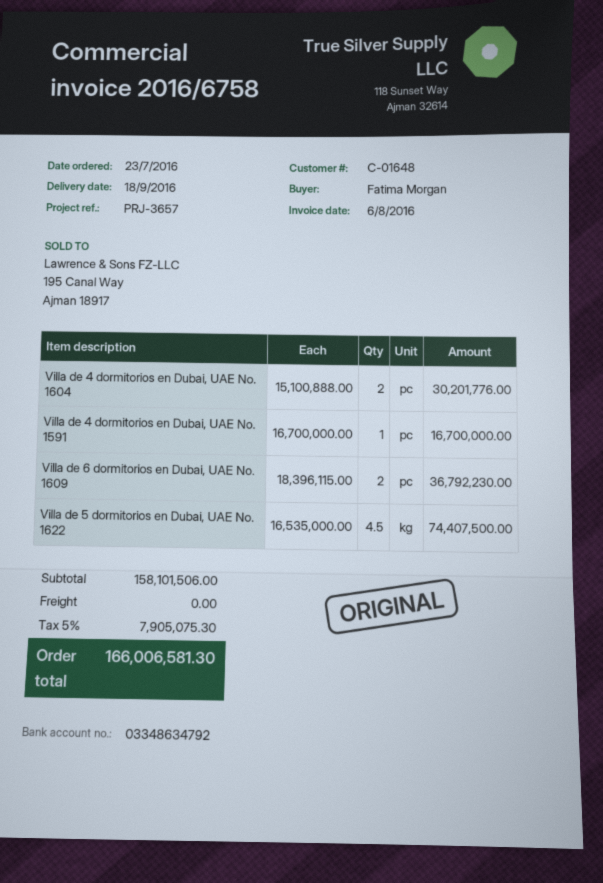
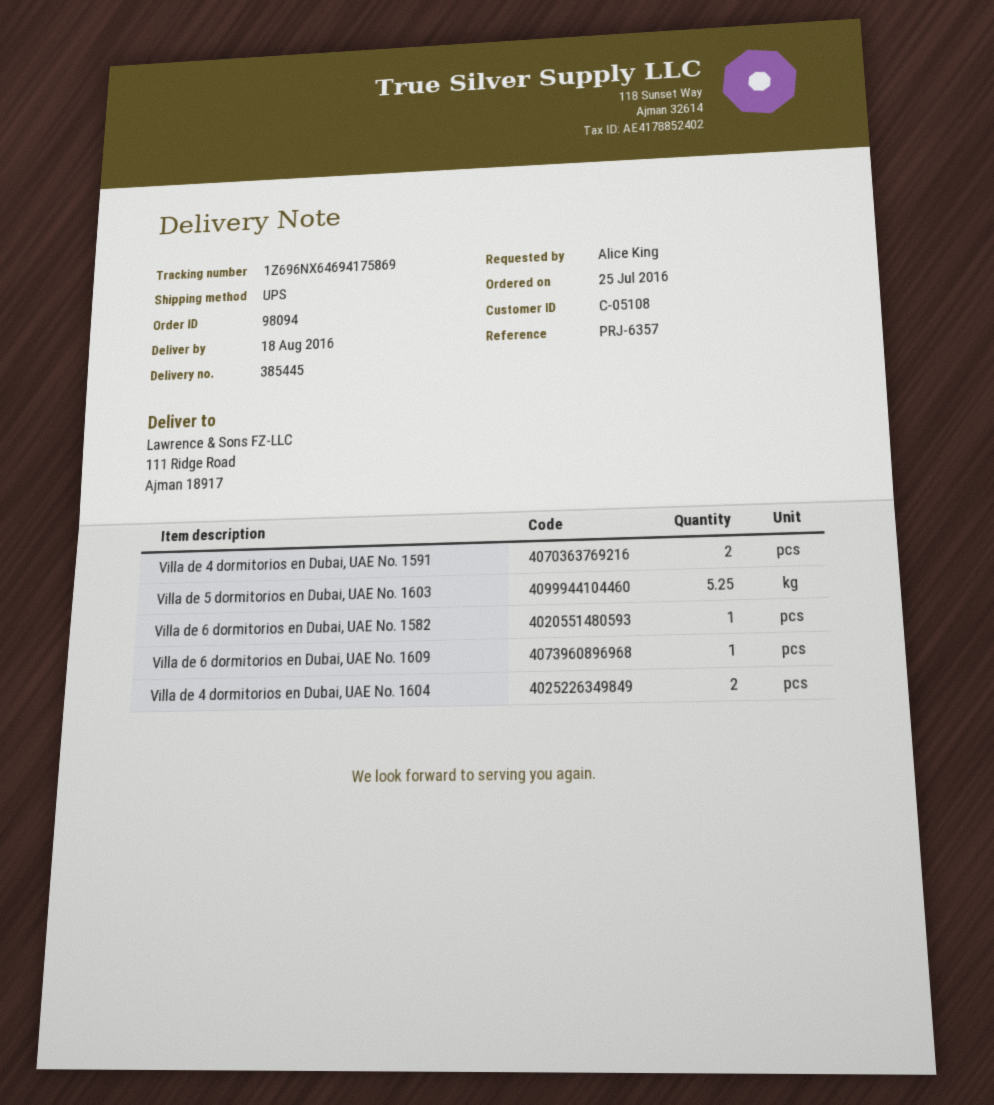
order date: 2016-07-23 -> 2016-07-25
delivery date: 2016-09-18 -> 2016-08-18
customer number: C-01648 -> C-05108
reference: PRJ-3657 -> PRJ-6357
ordered by: Fatima Morgan -> Alice King
Villa de 4 dormitorios en Dubai, UAE No. 1591: 1 -> 2
Villa de 6 dormitorios en Dubai, UAE No. 1609: 2 -> 1
Villa de 5 dormitorios en Dubai, UAE No. 1622: 4.5 -> none
Villa de 5 dormitorios en Dubai, UAE No. 1603: none -> 5.25
Villa de 6 dormitorios en Dubai, UAE No. 1582: none -> 1

